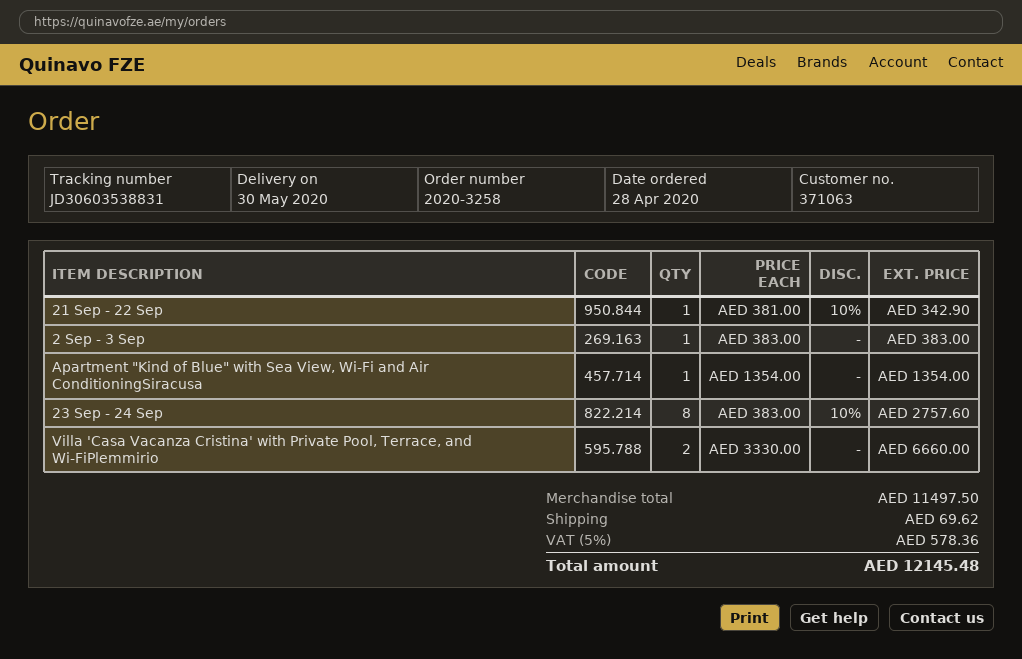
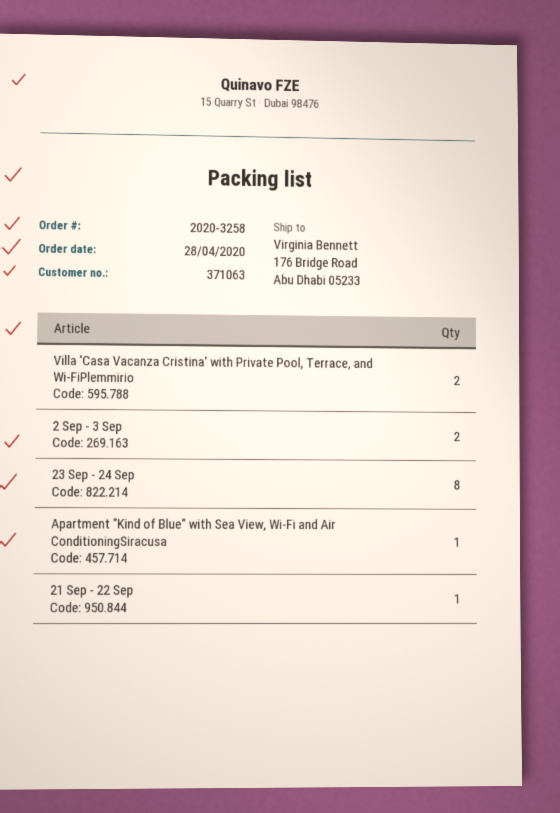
2 Sep - 3 Sep: 1 -> 2

